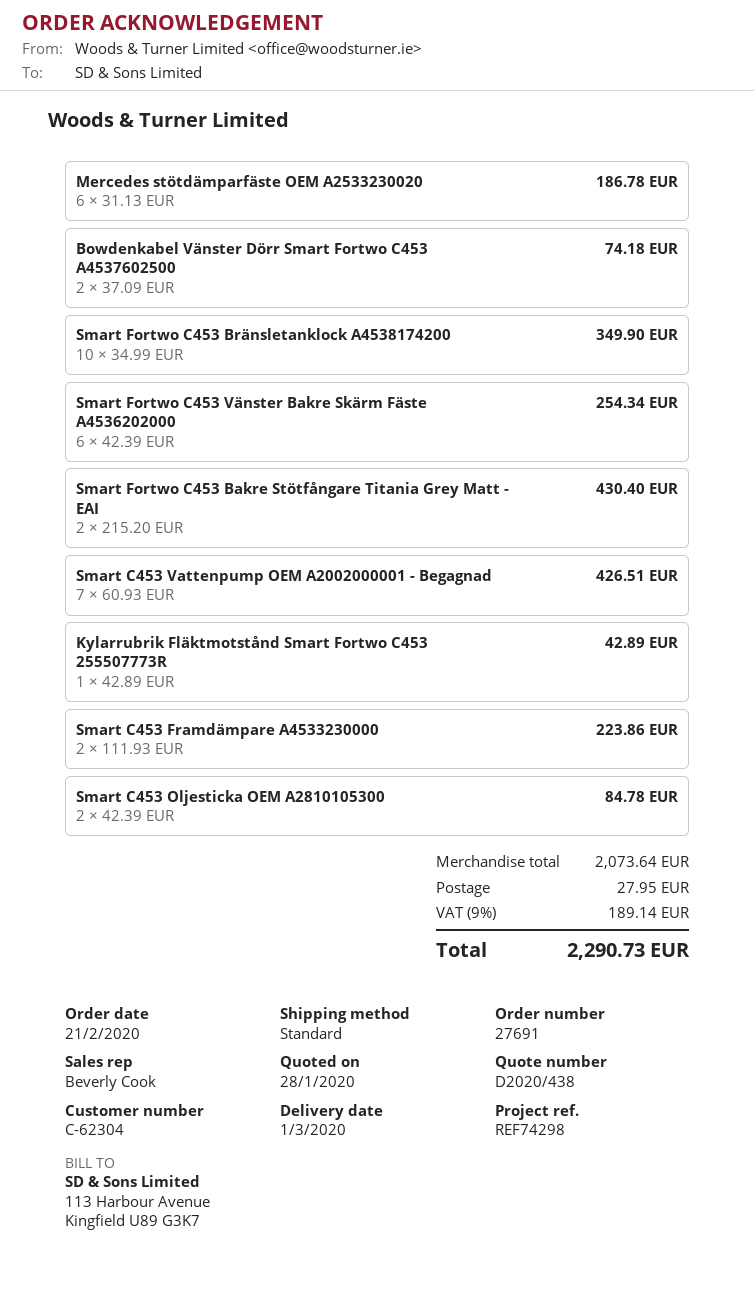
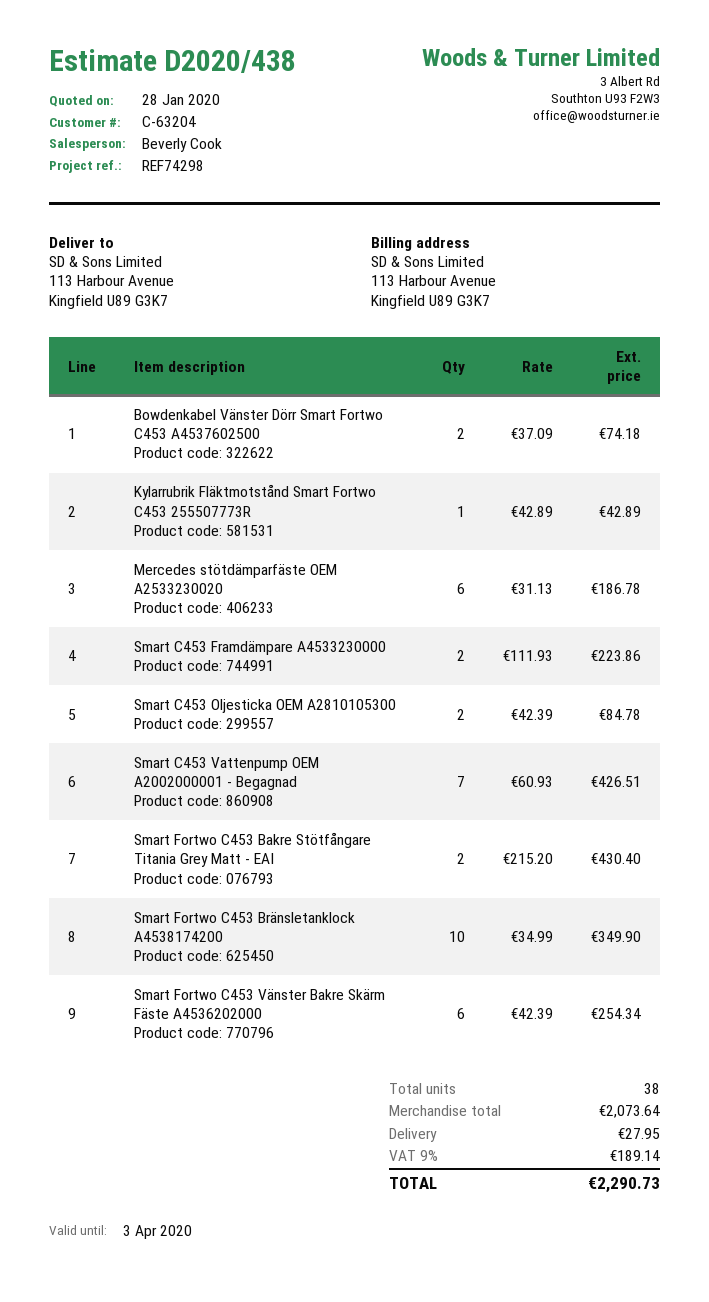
customer number: C-62304 -> C-63204

